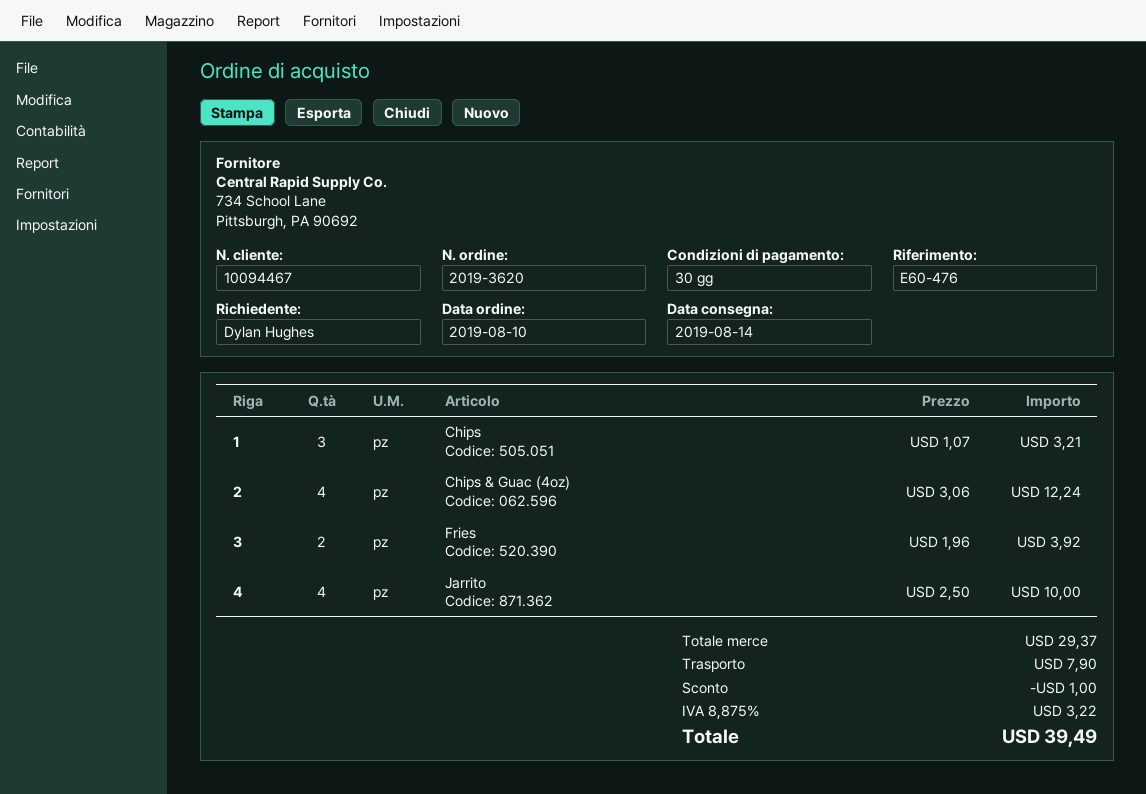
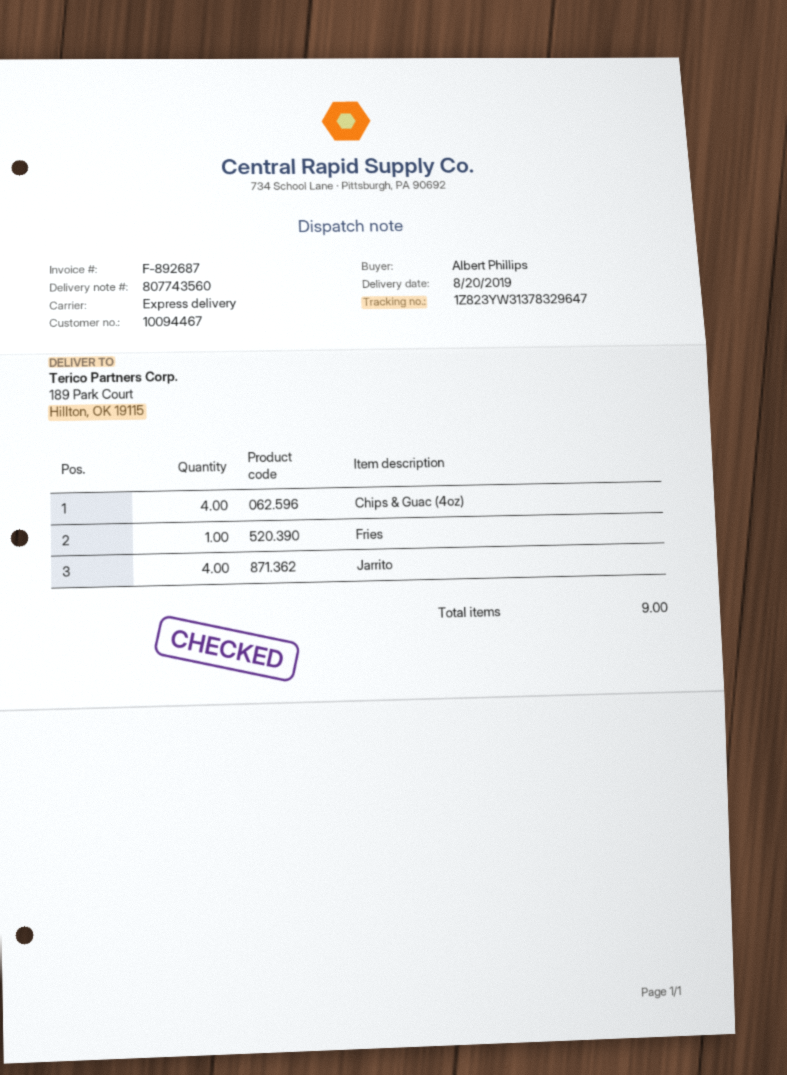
delivery date: 2019-08-14 -> 2019-08-20
ordered by: Dylan Hughes -> Albert Phillips
Chips: 3 -> none
Fries: 2 -> 1

